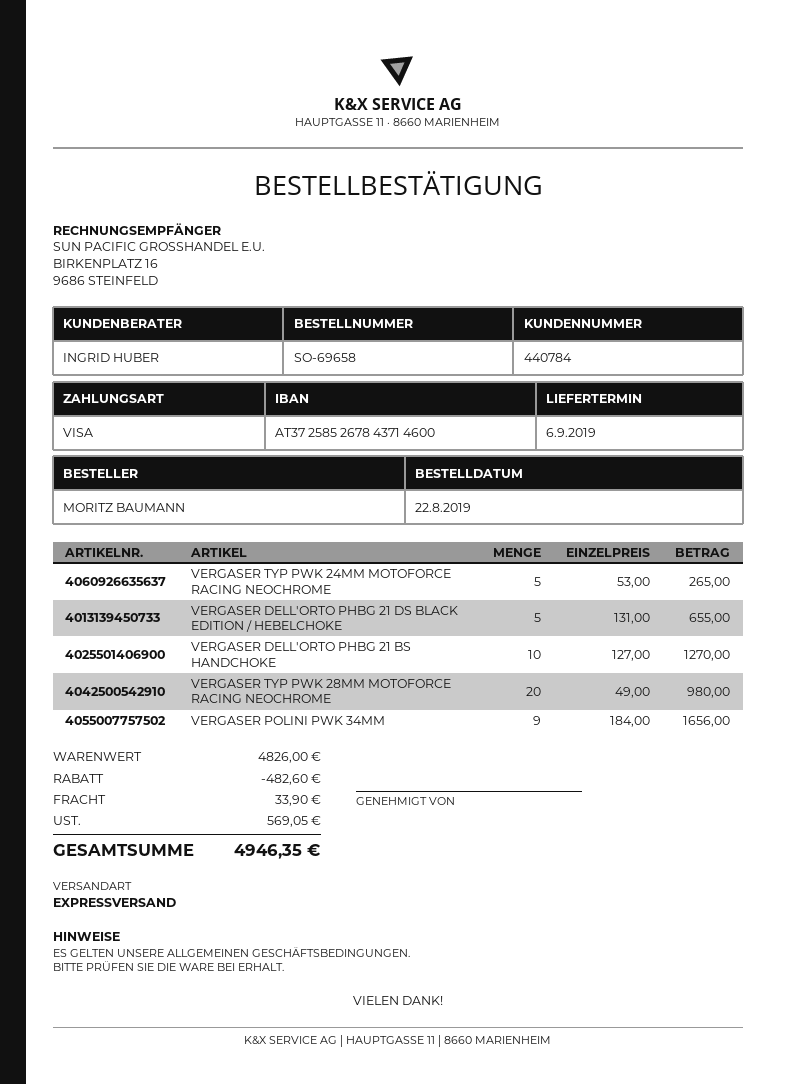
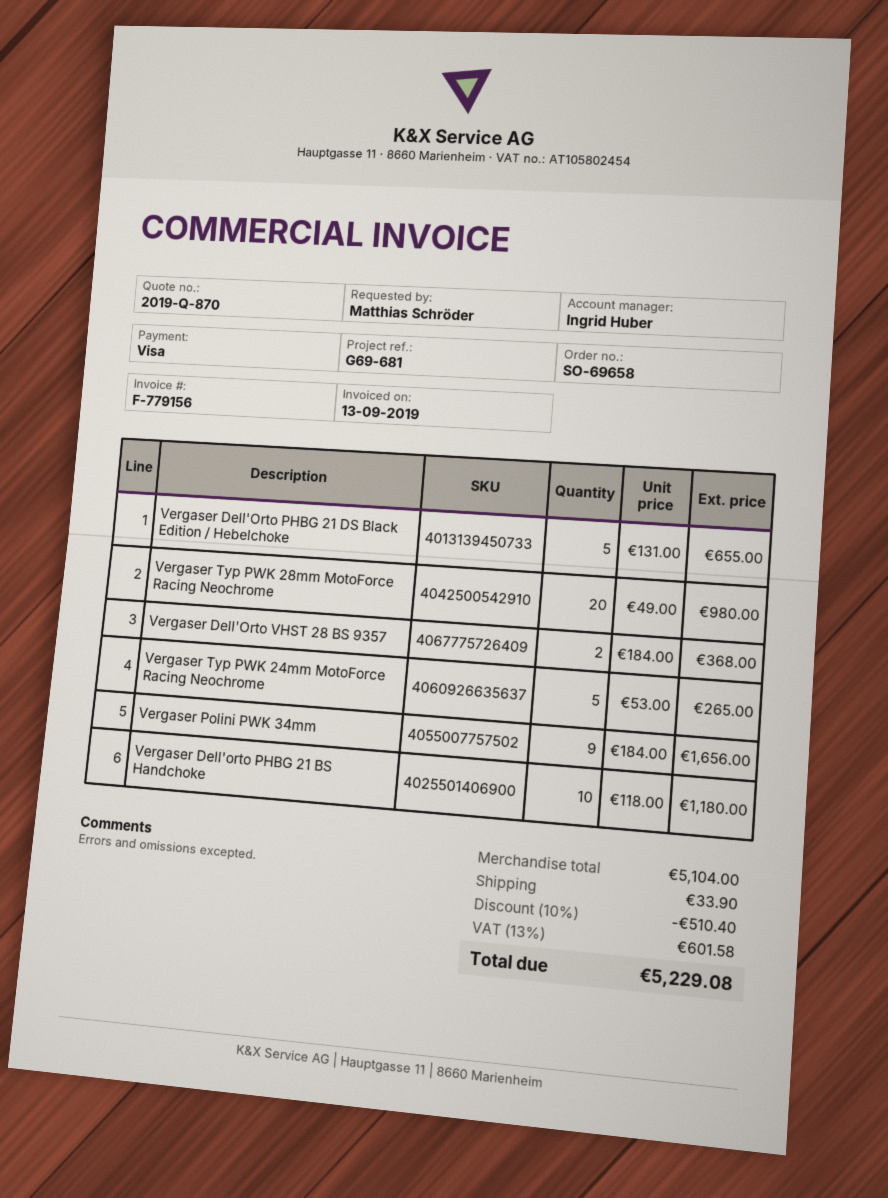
ordered by: MORITZ BAUMANN -> Matthias Schröder
VERGASER DELL'ORTO PHBG 21 BS HANDCHOKE: 10 x 127.00 = 1270.00 -> 10 x 118.00 = 1180.00
Vergaser Dell'Orto VHST 28 BS 9357: none -> 2 x 184.00 = 368.00
subtotal: 4826.00 -> 5104.00
discount: 482.60 -> 510.40
tax: 569.05 -> 601.58
total: 4946.35 -> 5229.08

